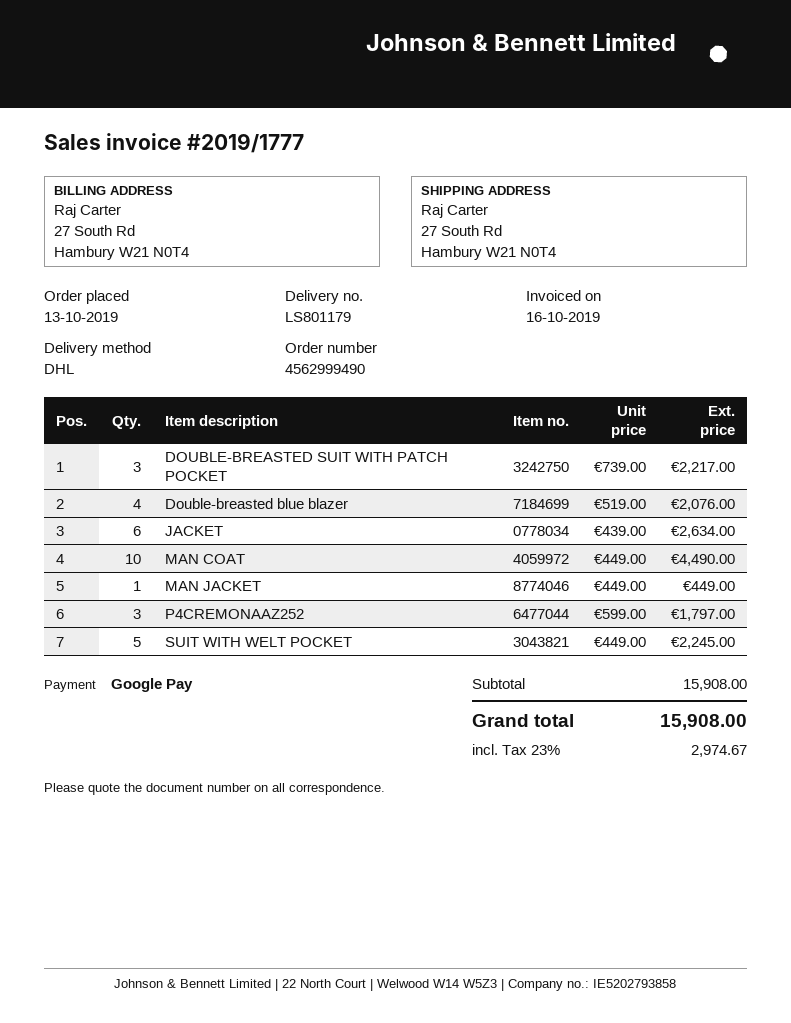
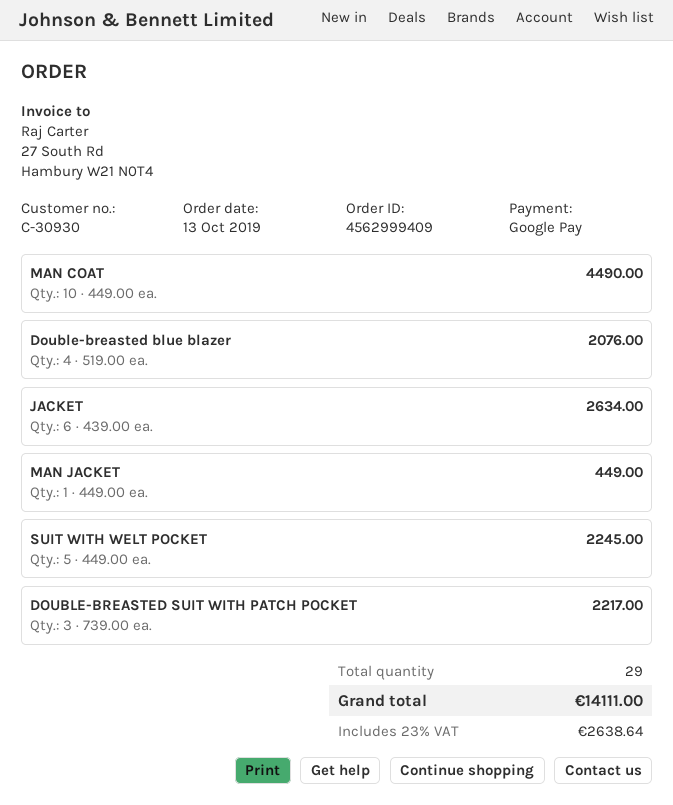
order number: 4562999490 -> 4562999409
P4CREMONAAZ252: 3 x 599.00 = 1797.00 -> none
tax: 23% = 2974.67 -> 23% = 2638.64
total: 15908.00 -> 14111.00

